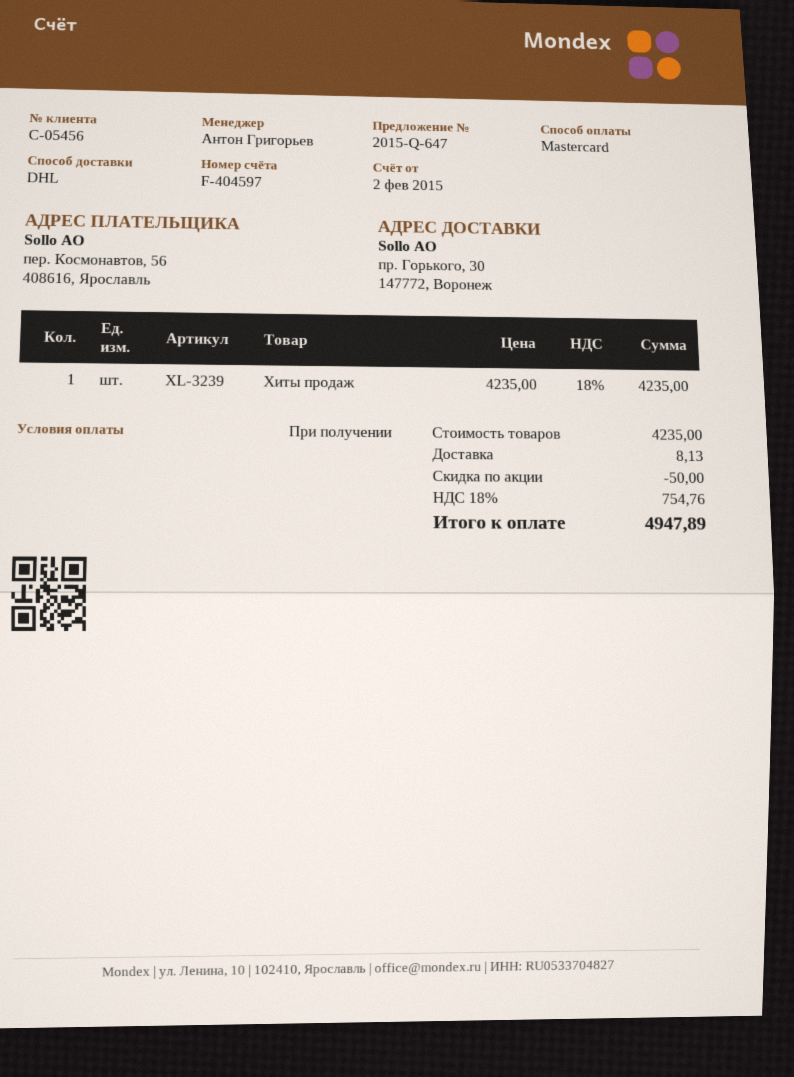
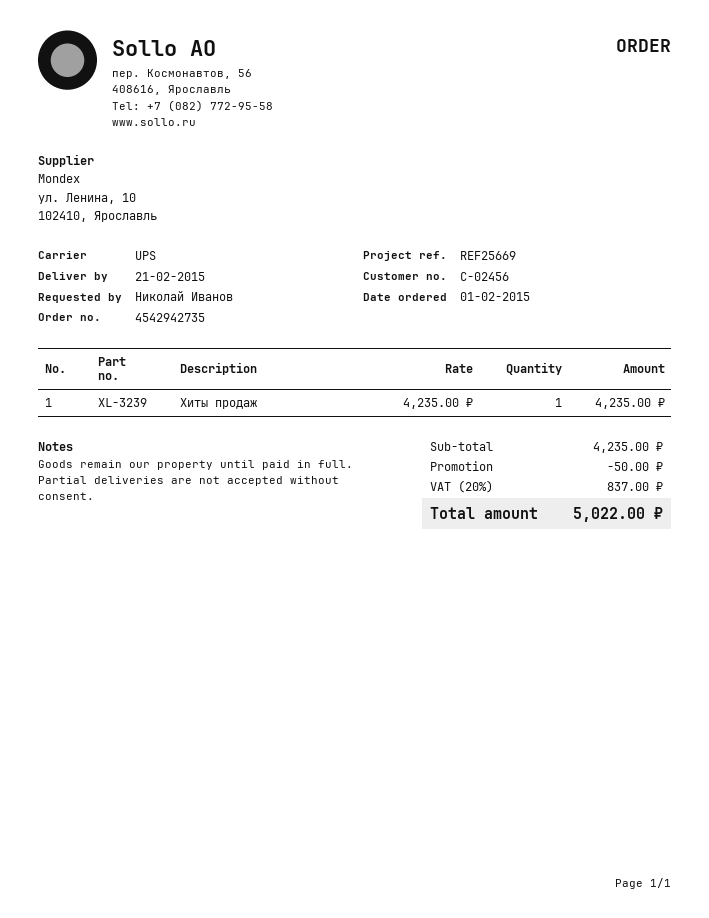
customer number: C-05456 -> C-02456
shipping method: DHL -> UPS
shipping: 8.13 -> none
tax: 18% = 754.76 -> 20% = 837.00
total: 4947.89 -> 5022.00

